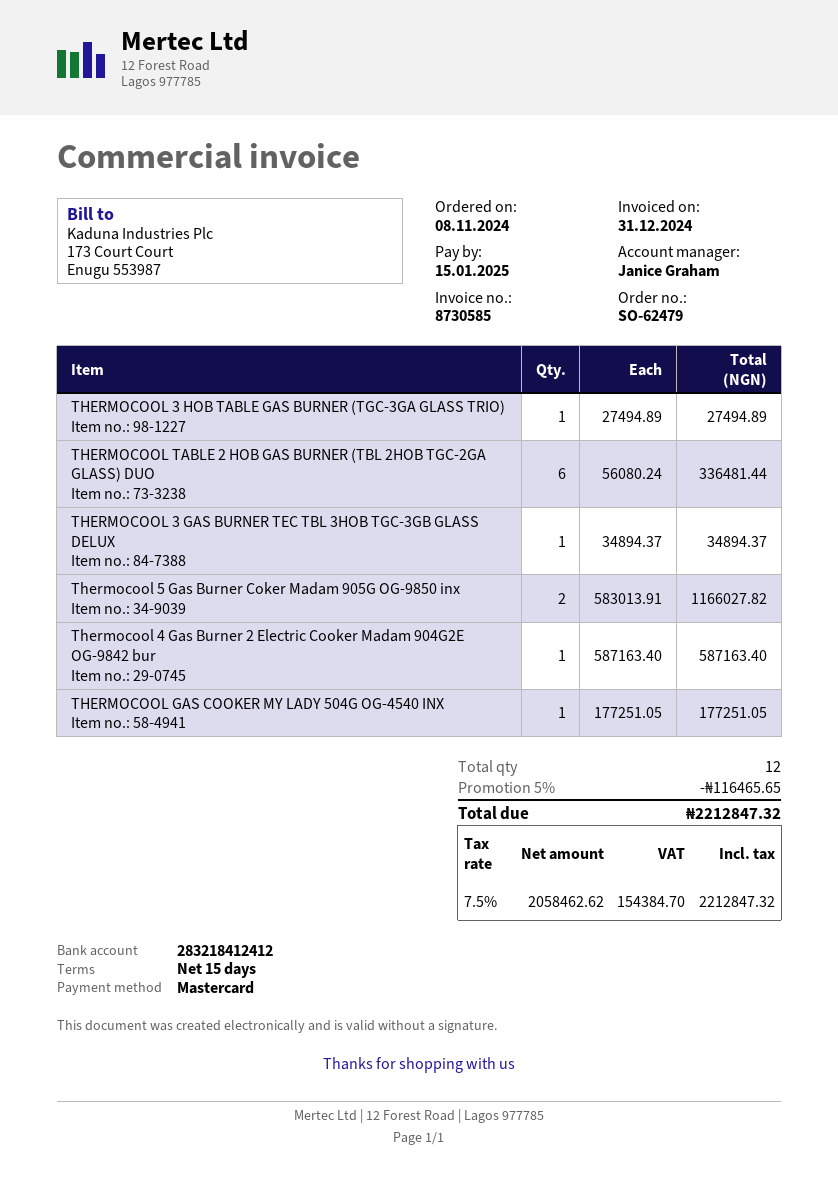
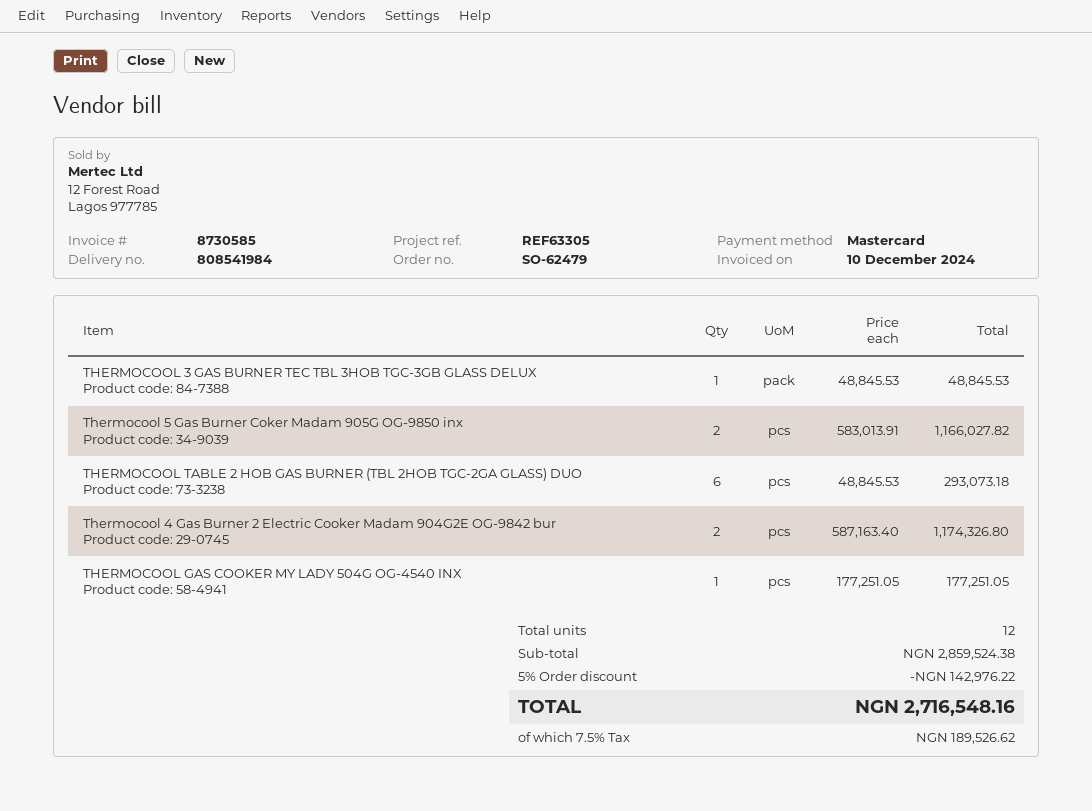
invoice date: 2024-12-31 -> 2024-12-10
THERMOCOOL 3 HOB TABLE GAS BURNER (TGC-3GA GLASS TRIO): 1 x 27494.89 = 27494.89 -> none
THERMOCOOL TABLE 2 HOB GAS BURNER (TBL 2HOB TGC-2GA GLASS) DUO: 6 x 56080.24 = 336481.44 -> 6 x 48845.53 = 293073.18
THERMOCOOL 3 GAS BURNER TEC TBL 3HOB TGC-3GB GLASS DELUX: 1 x 34894.37 = 34894.37 -> 1 x 48845.53 = 48845.53
Thermocool 4 Gas Burner 2 Electric Cooker Madam 904G2E OG-9842 bur: 1 x 587163.40 = 587163.40 -> 2 x 587163.40 = 1174326.80
discount: 5% = 116465.65 -> 5% = 142976.22
tax: 7.5% = 154384.70 -> 7.5% = 189526.62
total: 2212847.32 -> 2716548.16

